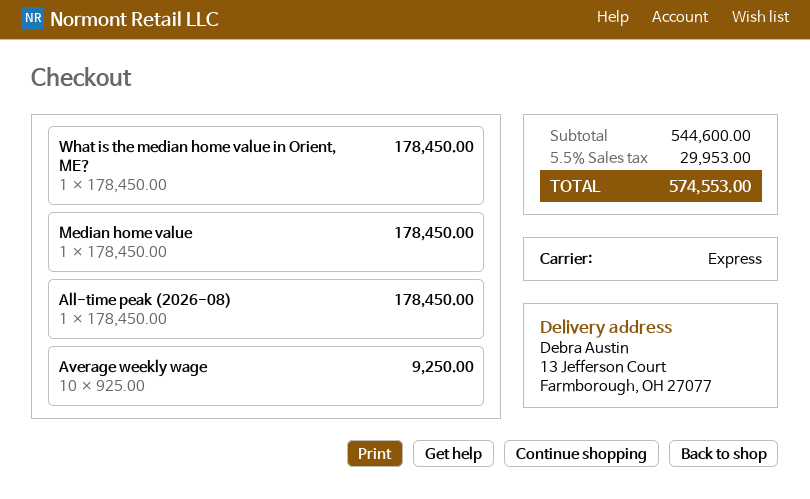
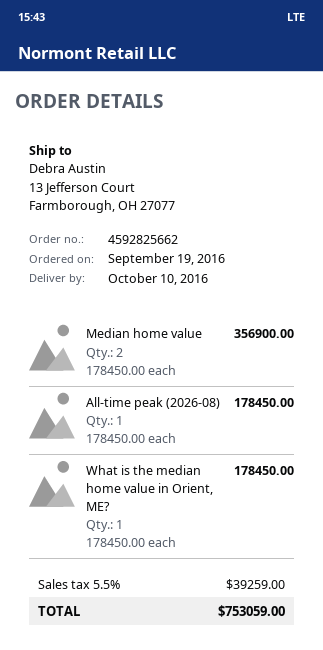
Median home value: 1 x 178450.00 = 178450.00 -> 2 x 178450.00 = 356900.00
Average weekly wage: 10 x 925.00 = 9250.00 -> none
tax: 5.5% = 29953.00 -> 5.5% = 39259.00
total: 574553.00 -> 753059.00

